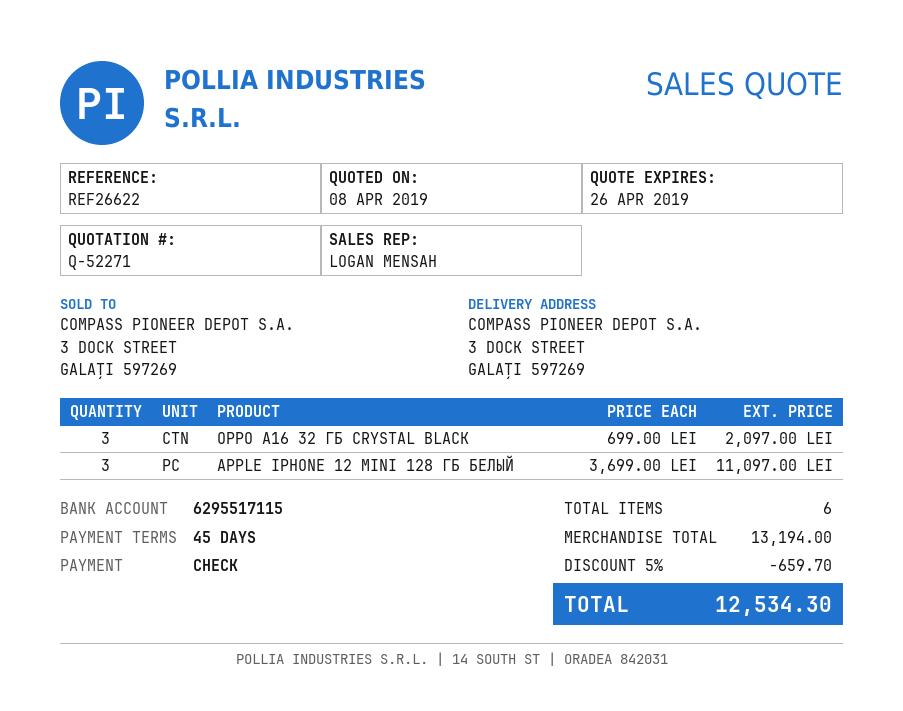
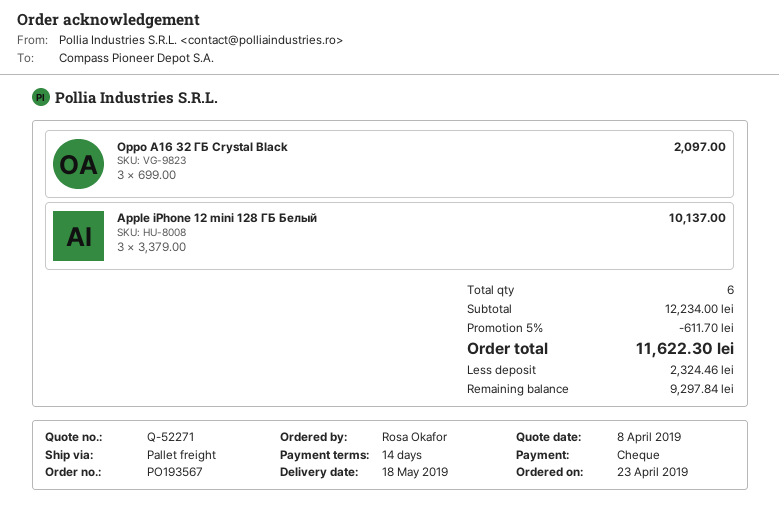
payment terms: 45 days -> 14 days
APPLE IPHONE 12 MINI 128 ГБ БЕЛЫЙ: 3 x 3699.00 = 11097.00 -> 3 x 3379.00 = 10137.00
subtotal: 13194.00 -> 12234.00
discount: 5% = 659.70 -> 5% = 611.70
total: 12534.30 -> 11622.30

